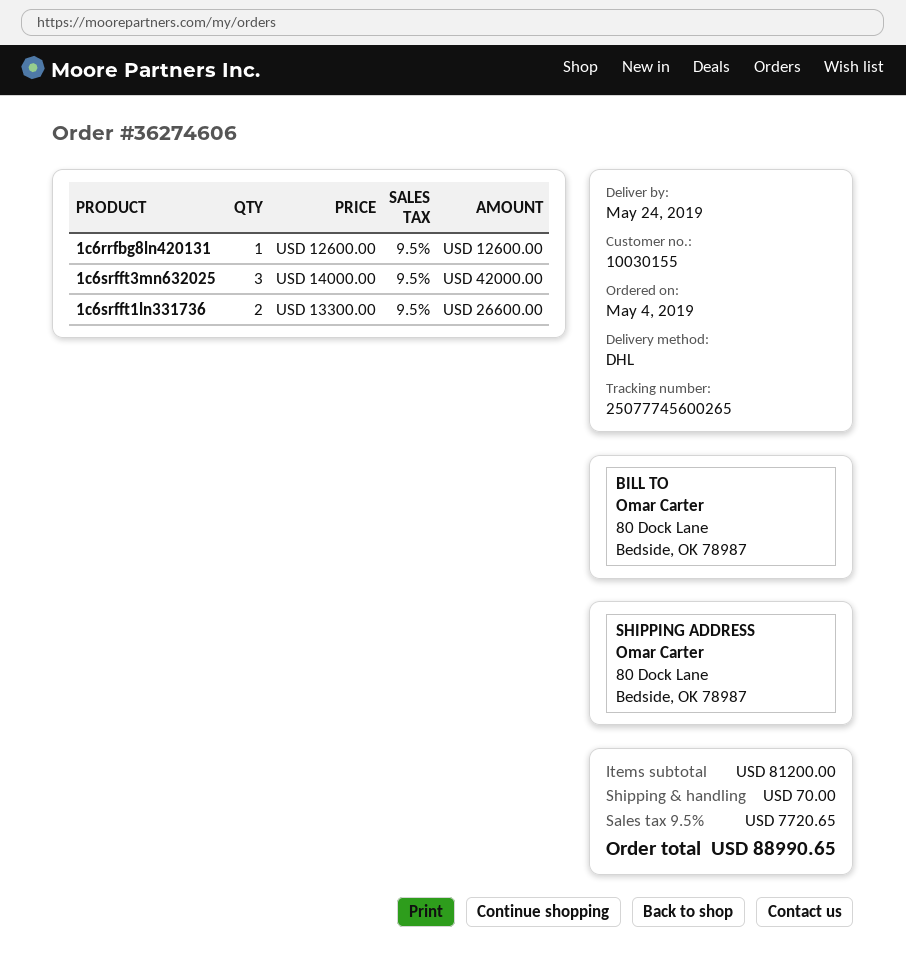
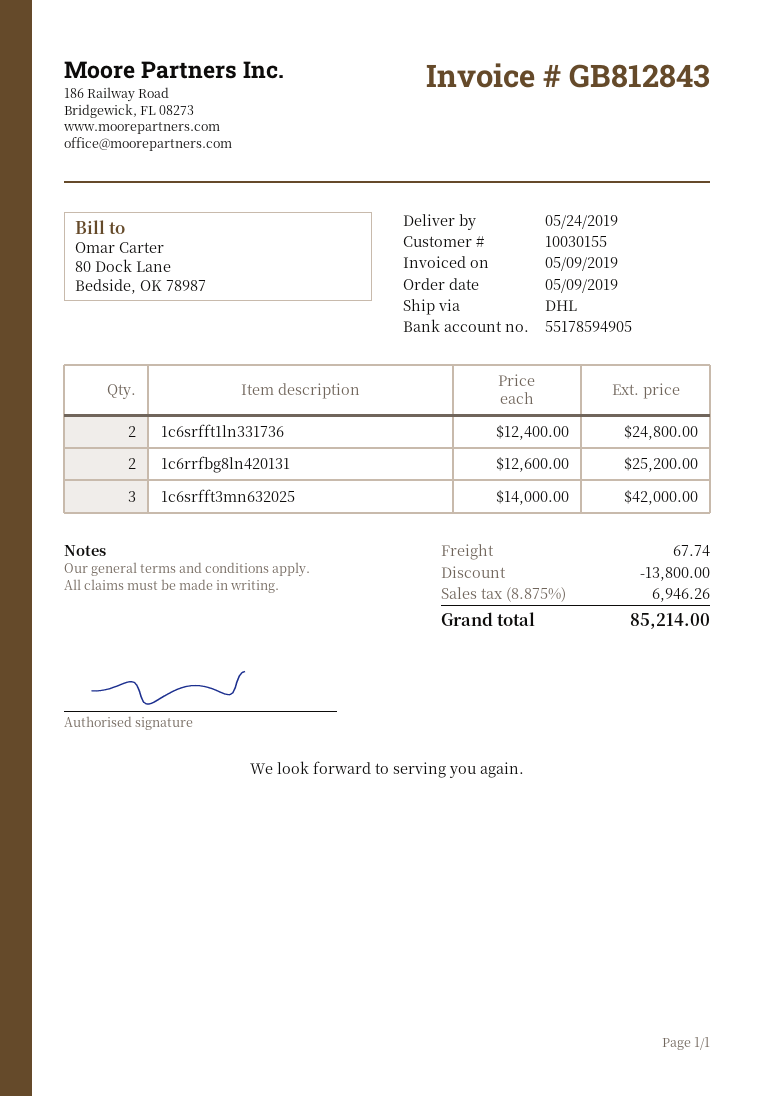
order date: 2019-05-04 -> 2019-05-09
1c6rrfbg8ln420131: 1 x 12600.00 = 12600.00 -> 2 x 12600.00 = 25200.00
1c6srfft1ln331736: 2 x 13300.00 = 26600.00 -> 2 x 12400.00 = 24800.00
discount: none -> 13800.00
shipping: 70.00 -> 67.74
tax: 9.5% = 7720.65 -> 8.875% = 6946.26
total: 88990.65 -> 85214.00

